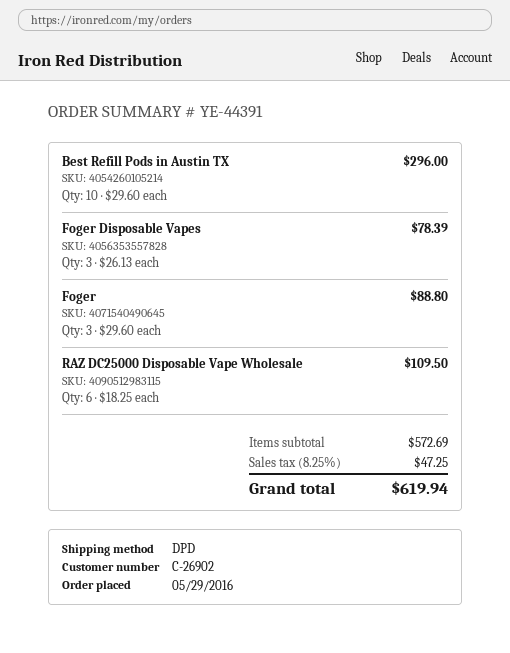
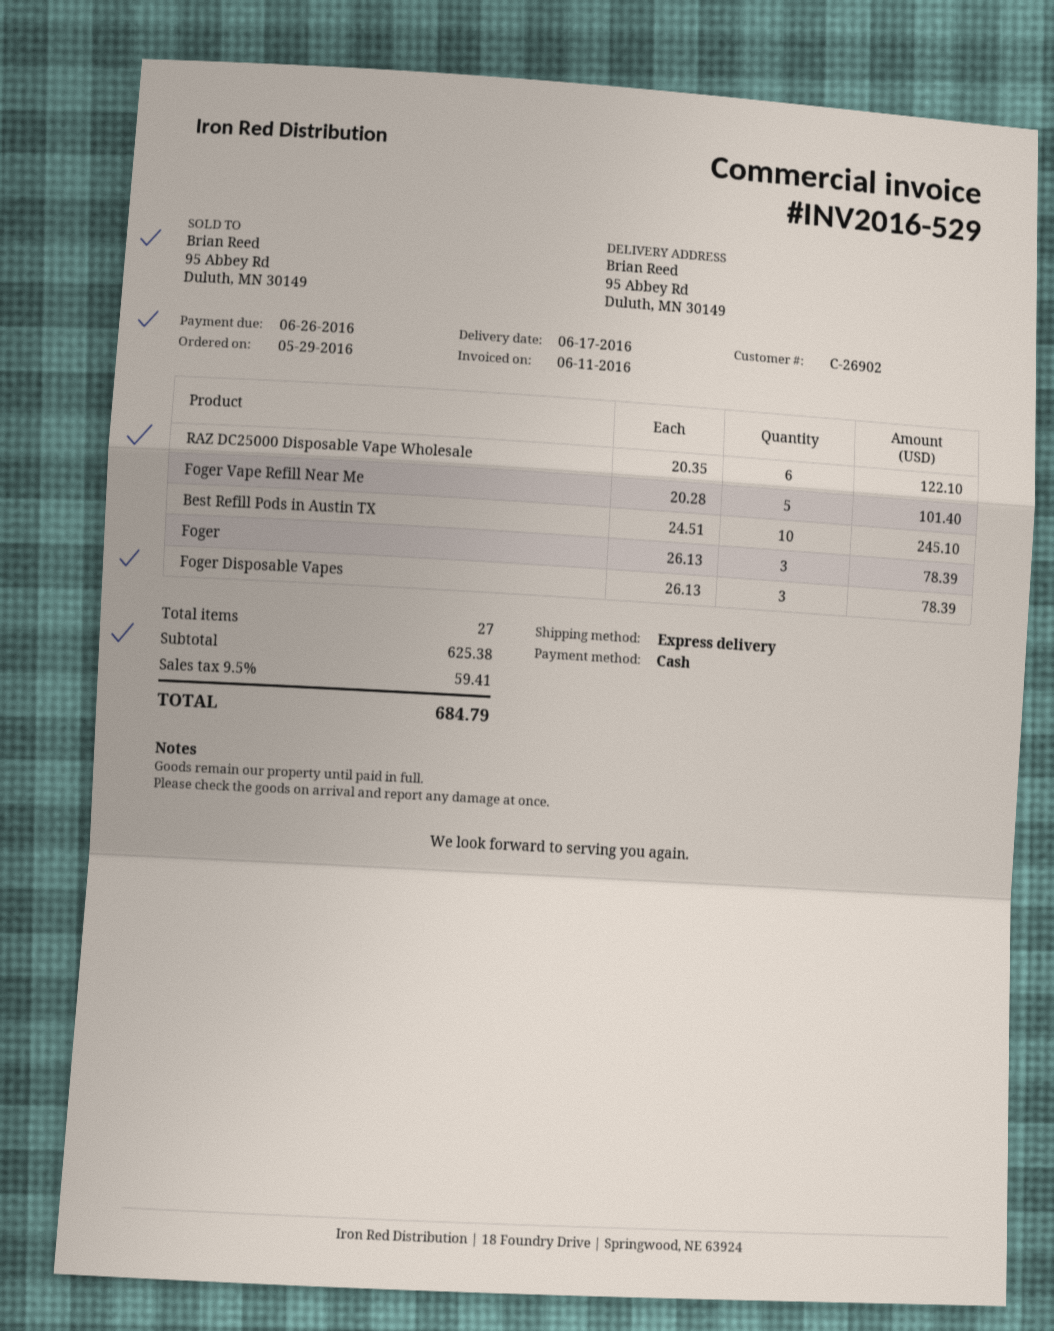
shipping method: DPD -> express
Best Refill Pods in Austin TX: 10 x 29.60 = 296.00 -> 10 x 24.51 = 245.10
Foger: 3 x 29.60 = 88.80 -> 3 x 26.13 = 78.39
RAZ DC25000 Disposable Vape Wholesale: 6 x 18.25 = 109.50 -> 6 x 20.35 = 122.10
Foger Vape Refill Near Me: none -> 5 x 20.28 = 101.40
subtotal: 572.69 -> 625.38
tax: 8.25% = 47.25 -> 9.5% = 59.41
total: 619.94 -> 684.79

